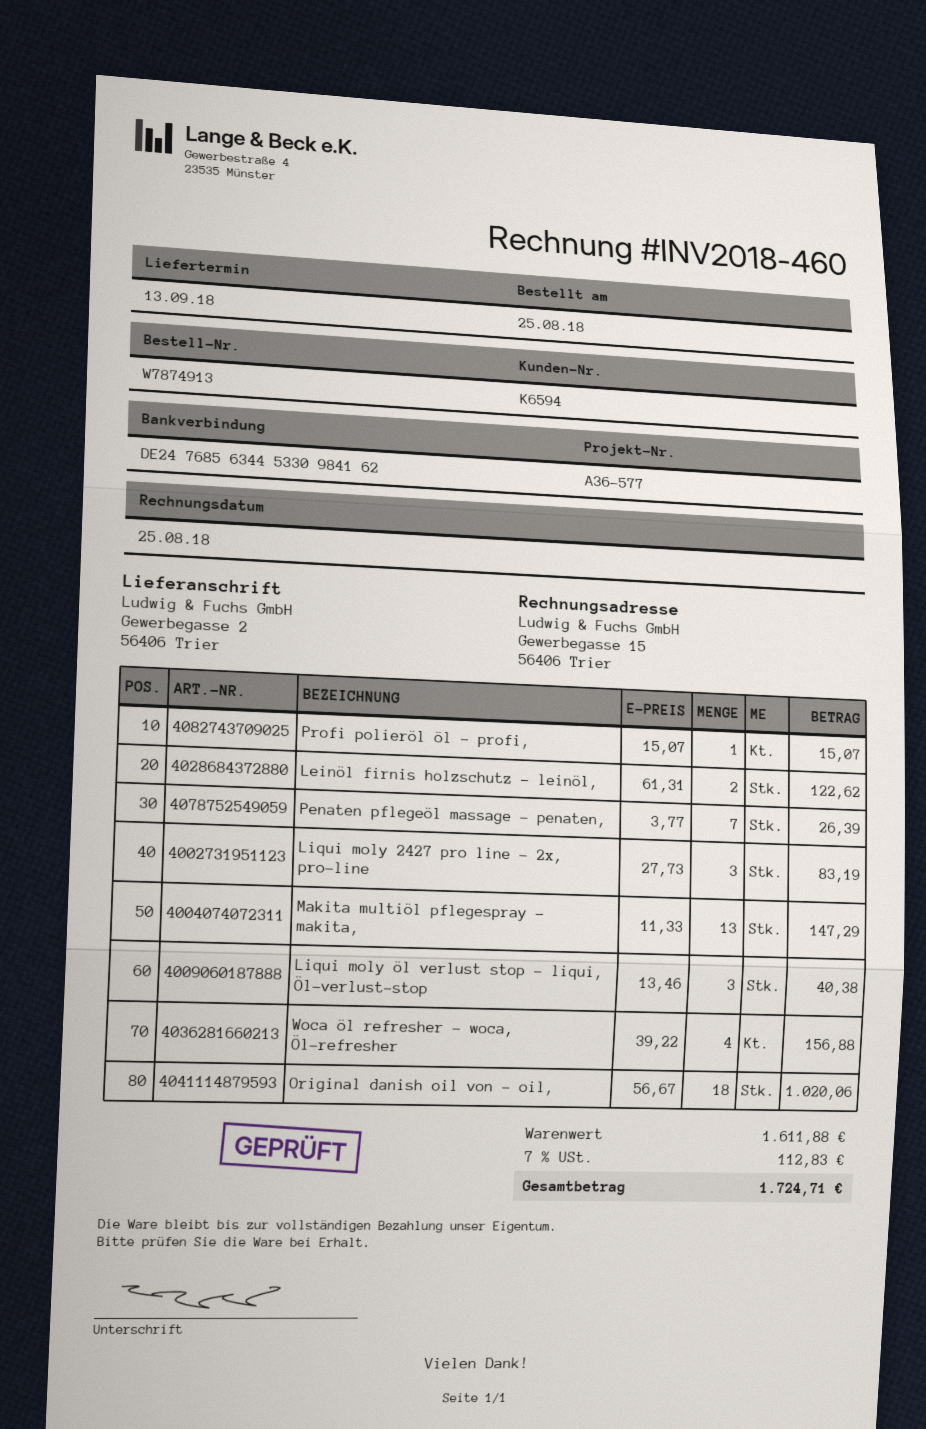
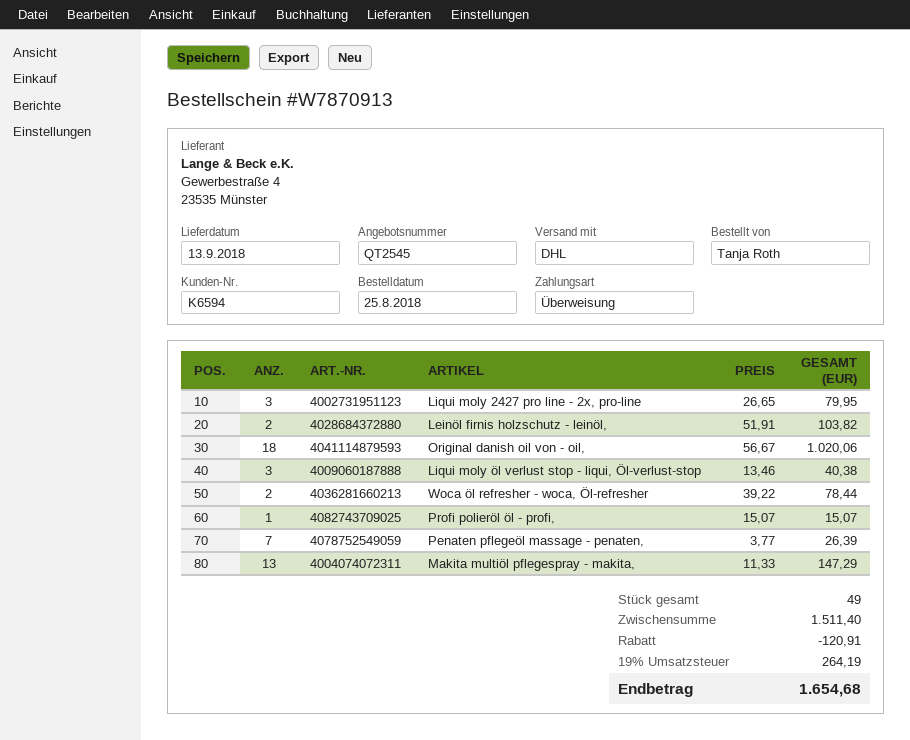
order number: W7874913 -> W7870913
Leinöl firnis holzschutz - leinöl,: 2 x 61.31 = 122.62 -> 2 x 51.91 = 103.82
Liqui moly 2427 pro line - 2x, pro-line: 3 x 27.73 = 83.19 -> 3 x 26.65 = 79.95
Woca öl refresher - woca, Öl-refresher: 4 x 39.22 = 156.88 -> 2 x 39.22 = 78.44
subtotal: 1611.88 -> 1511.40
discount: none -> 120.91
tax: 7% = 112.83 -> 19% = 264.19
total: 1724.71 -> 1654.68

